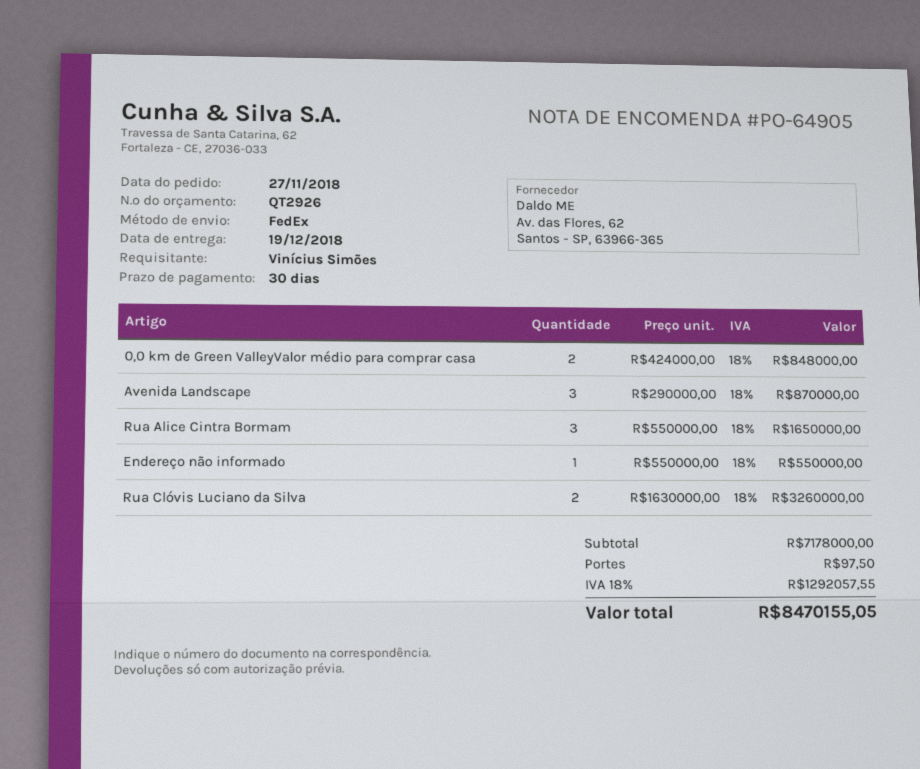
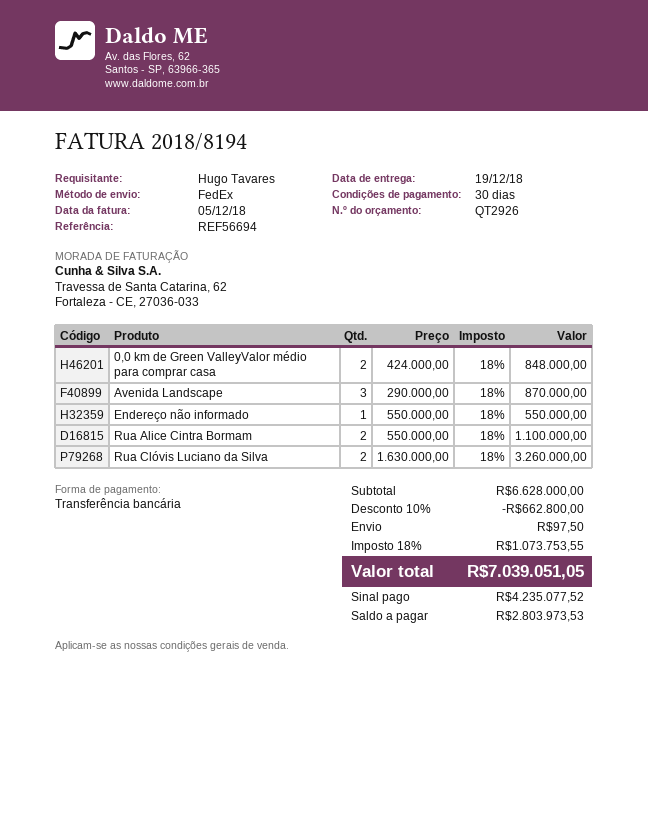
ordered by: Vinícius Simões -> Hugo Tavares
Rua Alice Cintra Bormam: 3 x 550000.00 = 1650000.00 -> 2 x 550000.00 = 1100000.00
subtotal: 7178000.00 -> 6628000.00
discount: none -> 10% = 662800.00
tax: 18% = 1292057.55 -> 18% = 1073753.55
total: 8470155.05 -> 7039051.05

